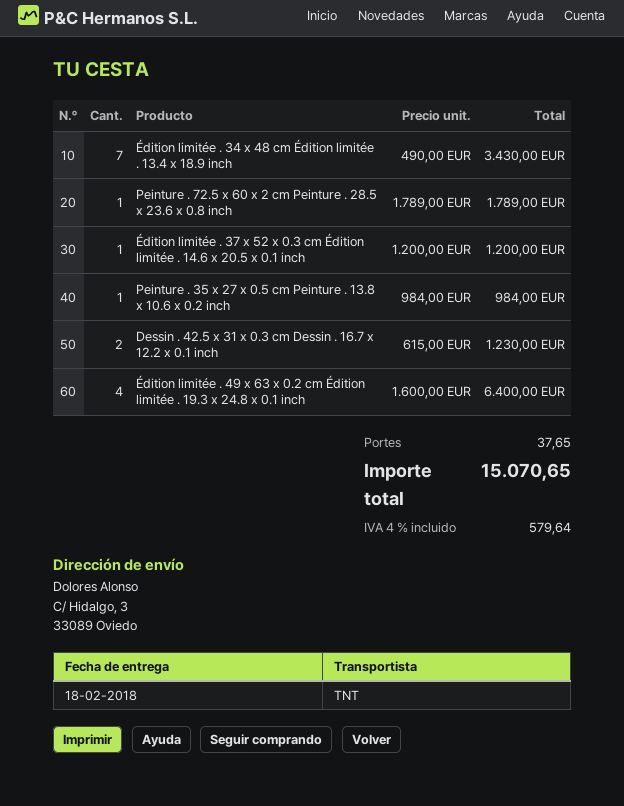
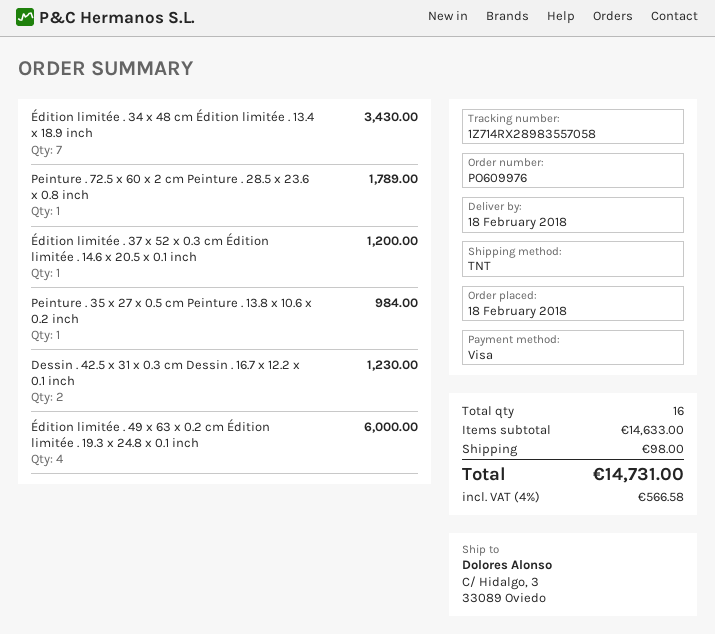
Édition limitée . 49 x 63 x 0.2 cm Édition limitée . 19.3 x 24.8 x 0.1 inch: 4 for 6400.00 -> 4 for 6000.00
shipping: 37.65 -> 98.00
tax: 4% = 579.64 -> 4% = 566.58
total: 15070.65 -> 14731.00

